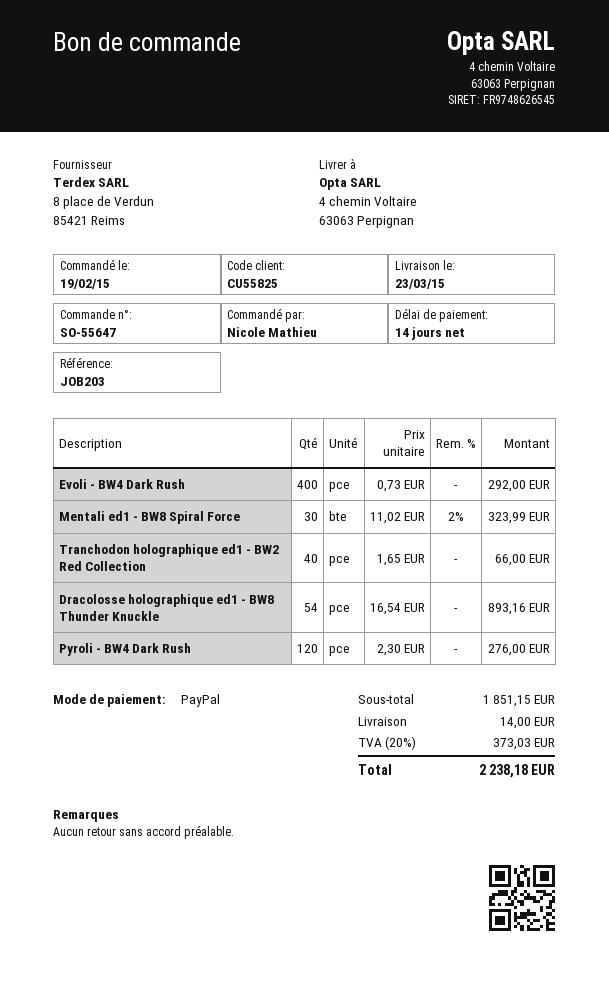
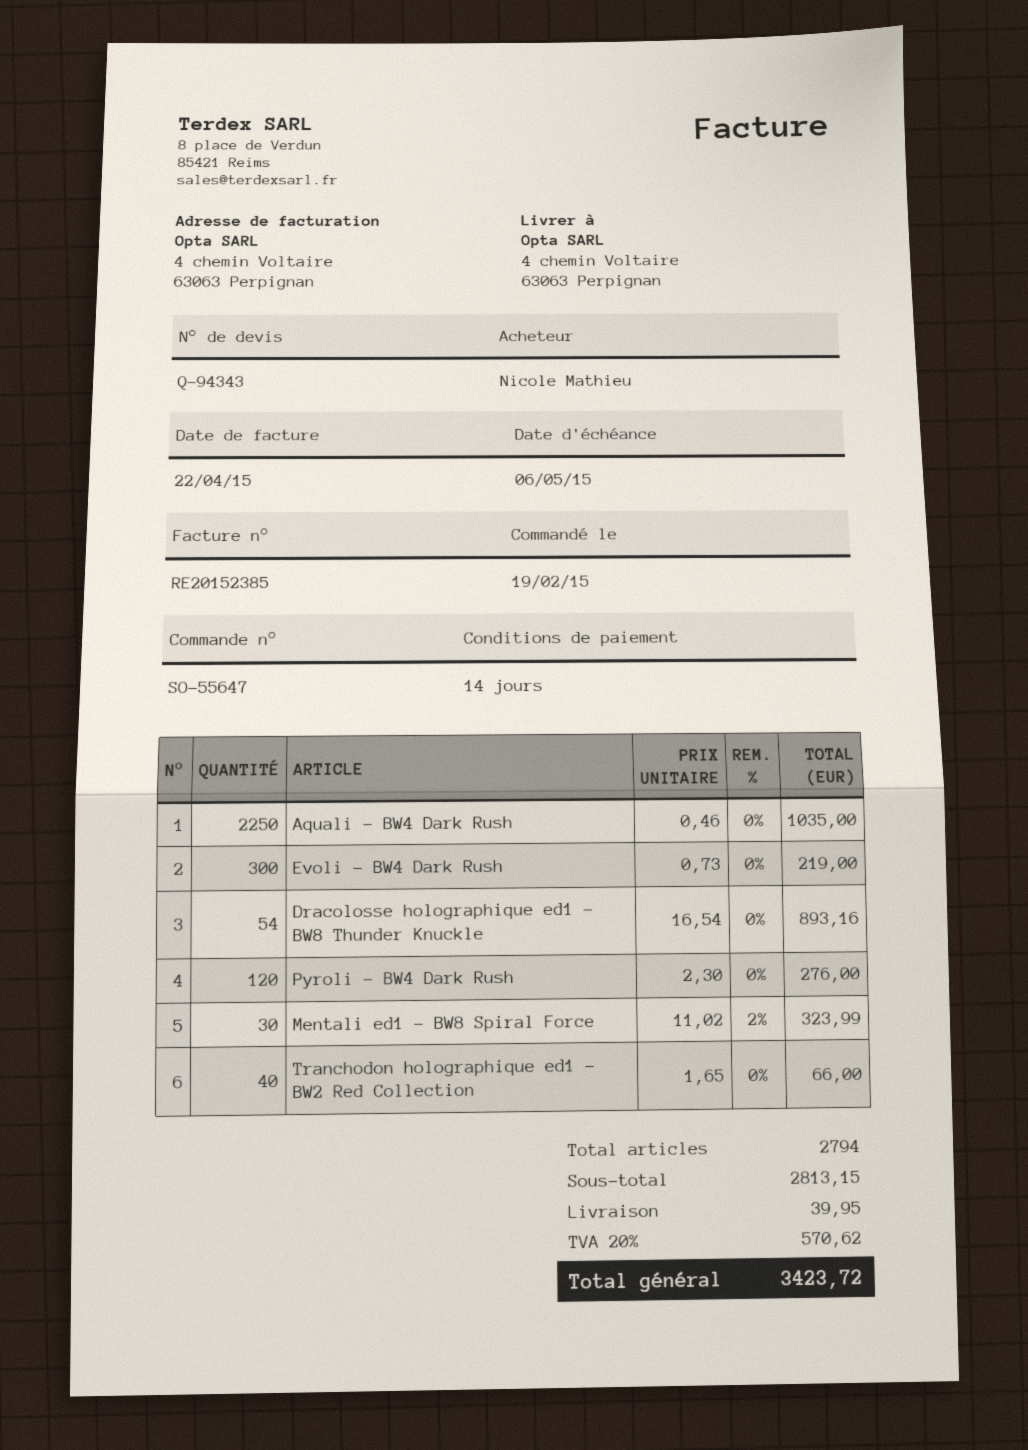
Evoli - BW4 Dark Rush: 400 x 0.73 = 292.00 -> 300 x 0.73 = 219.00
Aquali - BW4 Dark Rush: none -> 2250 x 0.46 = 1035.00
subtotal: 1851.15 -> 2813.15
shipping: 14.00 -> 39.95
tax: 20% = 373.03 -> 20% = 570.62
total: 2238.18 -> 3423.72

